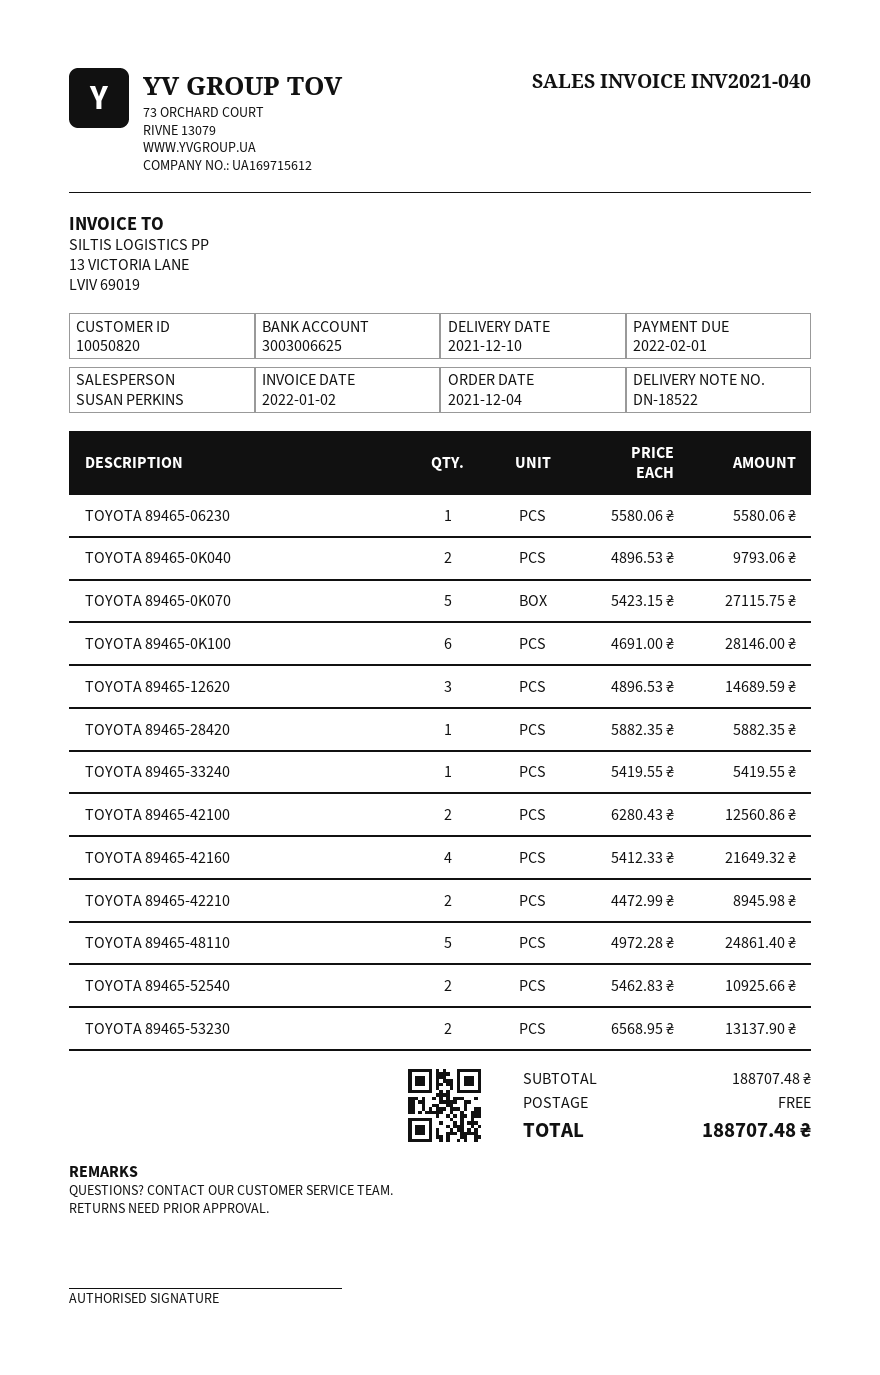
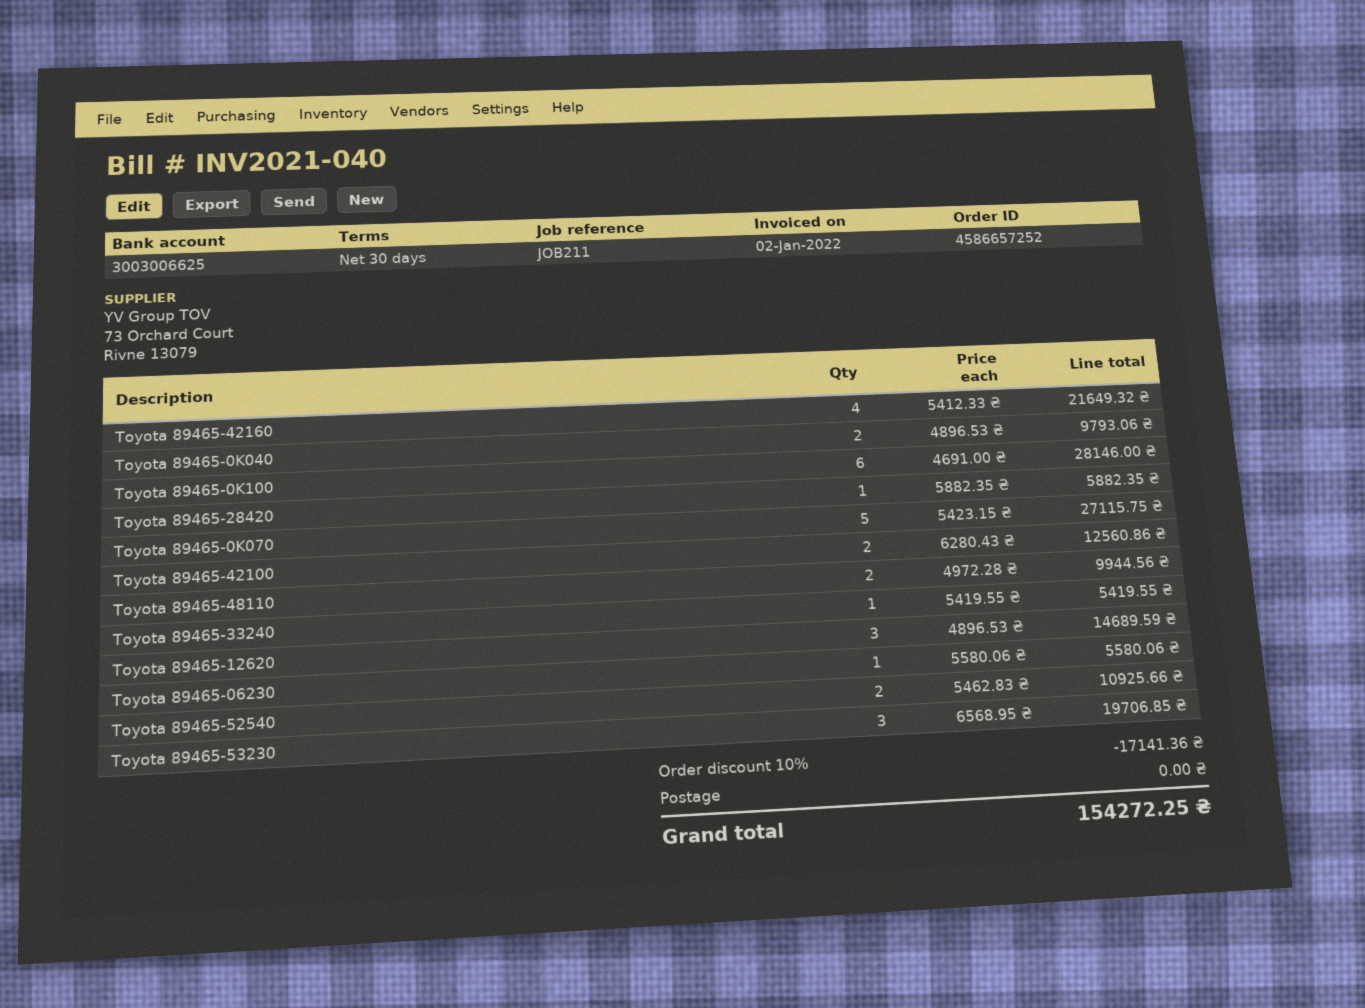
TOYOTA 89465-42210: 2 x 4472.99 = 8945.98 -> none
TOYOTA 89465-48110: 5 x 4972.28 = 24861.40 -> 2 x 4972.28 = 9944.56
TOYOTA 89465-53230: 2 x 6568.95 = 13137.90 -> 3 x 6568.95 = 19706.85
discount: none -> 10% = 17141.36
total: 188707.48 -> 154272.25

